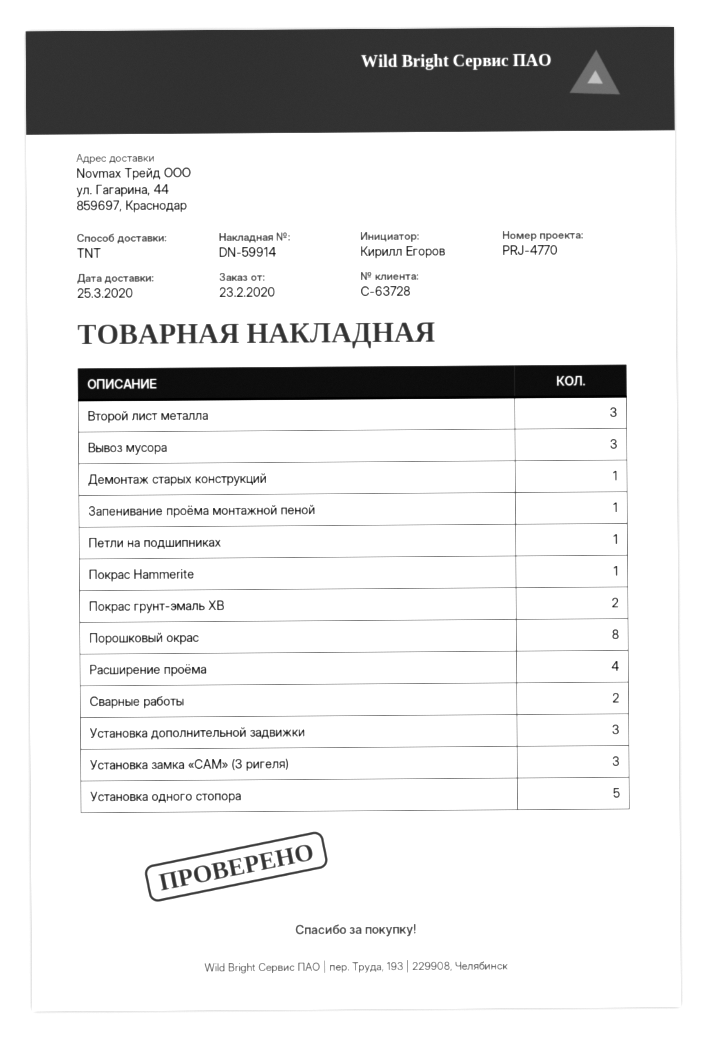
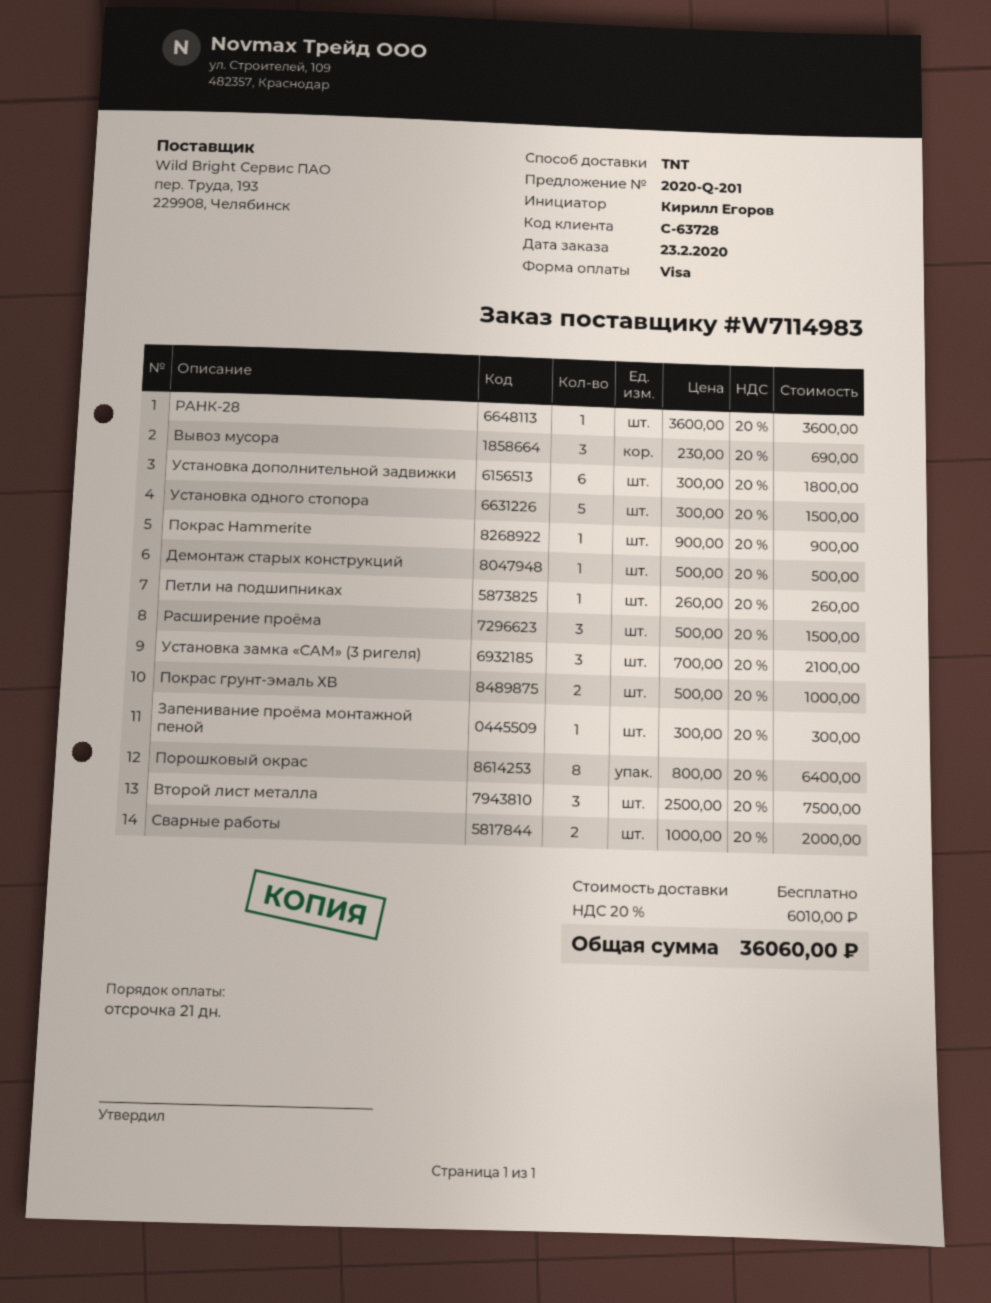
Расширение проёма: 4 -> 3
Установка дополнительной задвижки: 3 -> 6
РАНК-28: none -> 1

